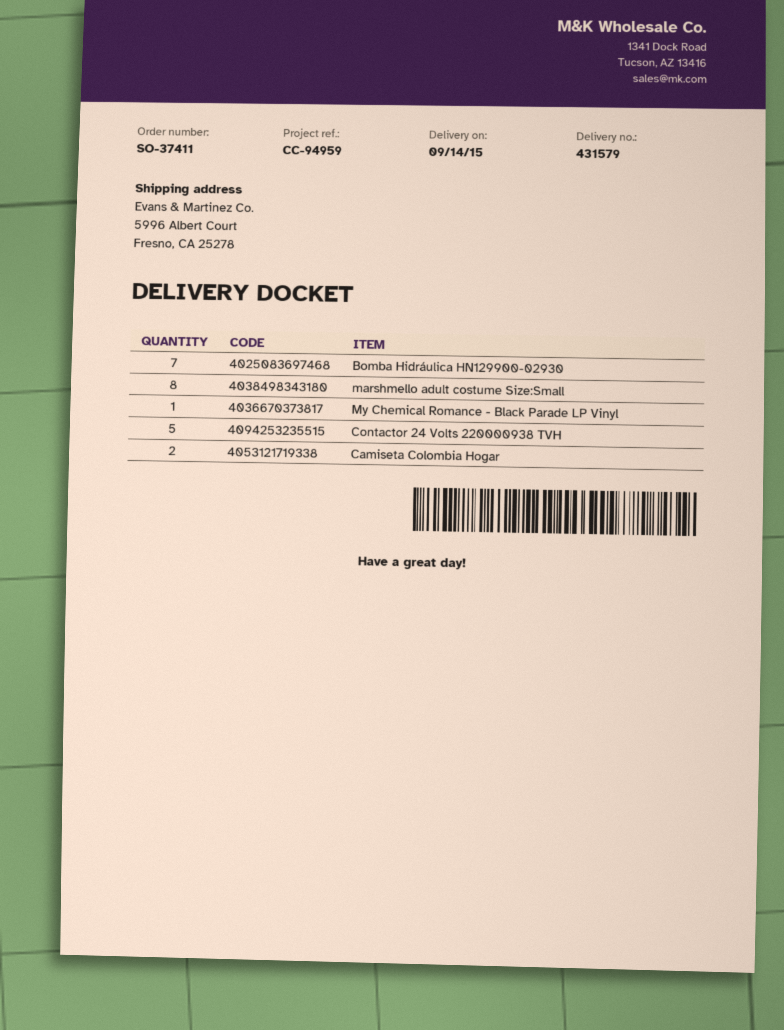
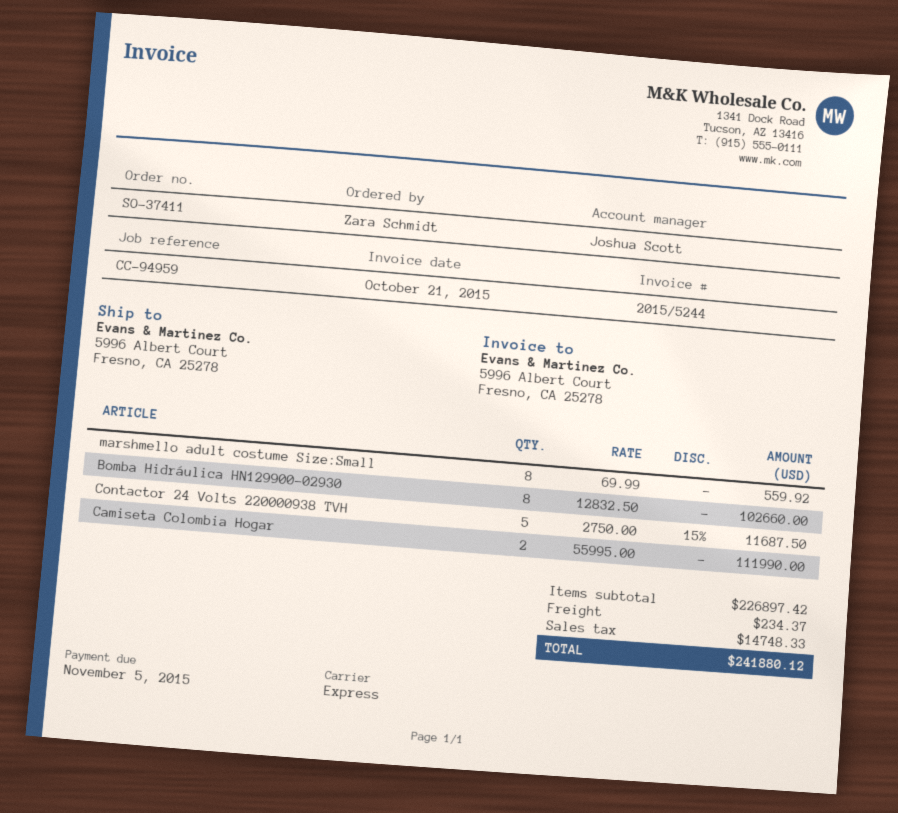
Bomba Hidráulica HN129900-02930: 7 -> 8
My Chemical Romance - Black Parade LP Vinyl: 1 -> none

